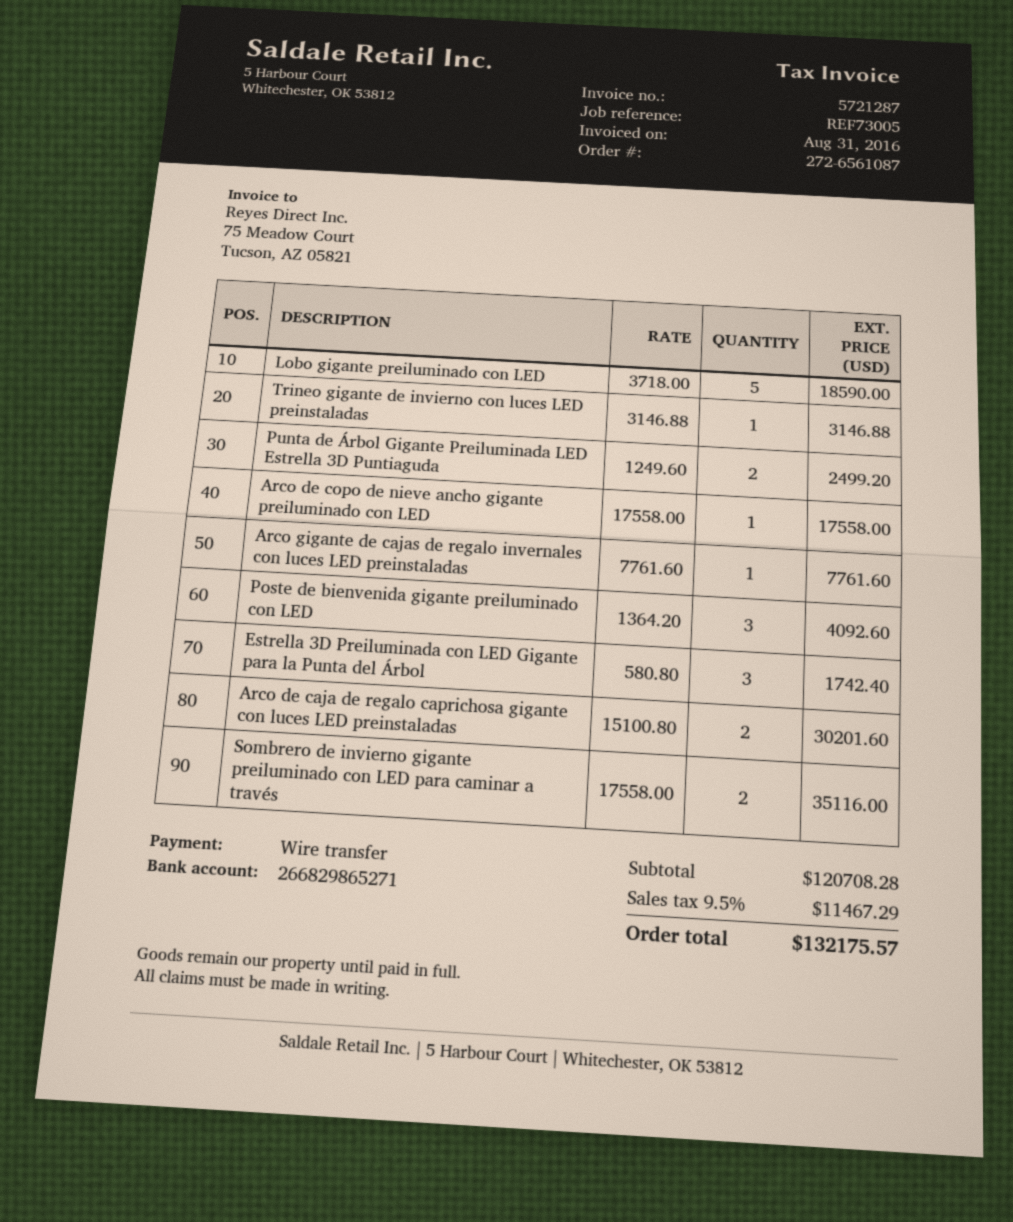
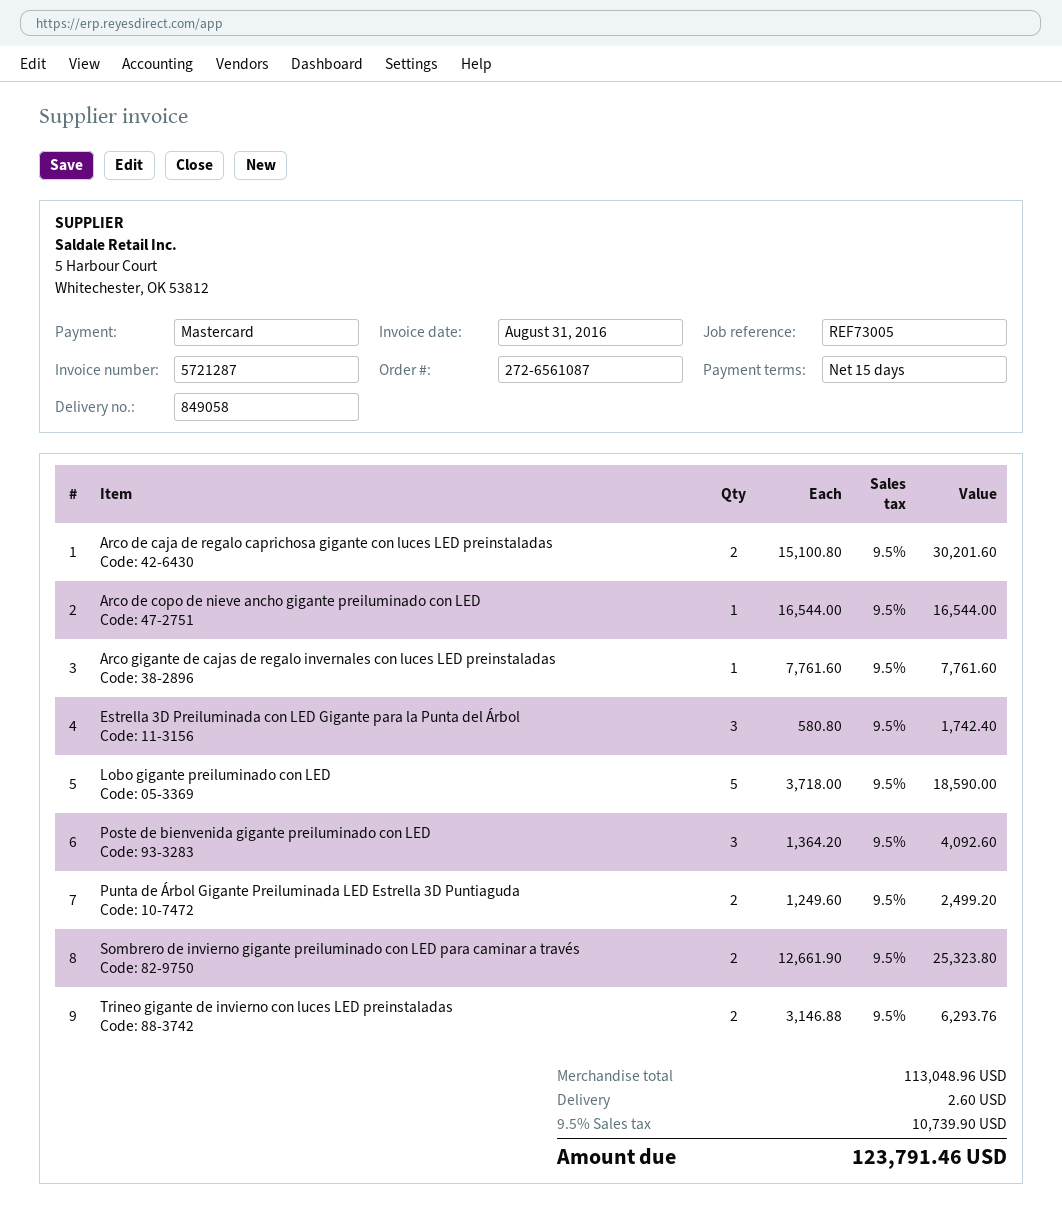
payment method: bank transfer -> Mastercard
Trineo gigante de invierno con luces LED preinstaladas: 1 x 3146.88 = 3146.88 -> 2 x 3146.88 = 6293.76
Arco de copo de nieve ancho gigante preiluminado con LED: 1 x 17558.00 = 17558.00 -> 1 x 16544.00 = 16544.00
Sombrero de invierno gigante preiluminado con LED para caminar a través: 2 x 17558.00 = 35116.00 -> 2 x 12661.90 = 25323.80
subtotal: 120708.28 -> 113048.96
shipping: none -> 2.60
tax: 9.5% = 11467.29 -> 9.5% = 10739.90
total: 132175.57 -> 123791.46

